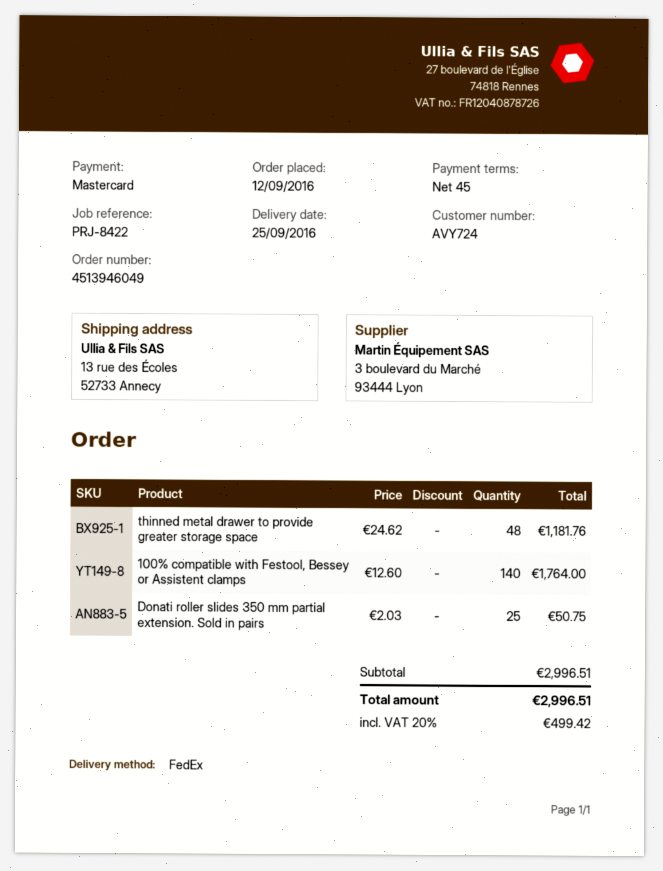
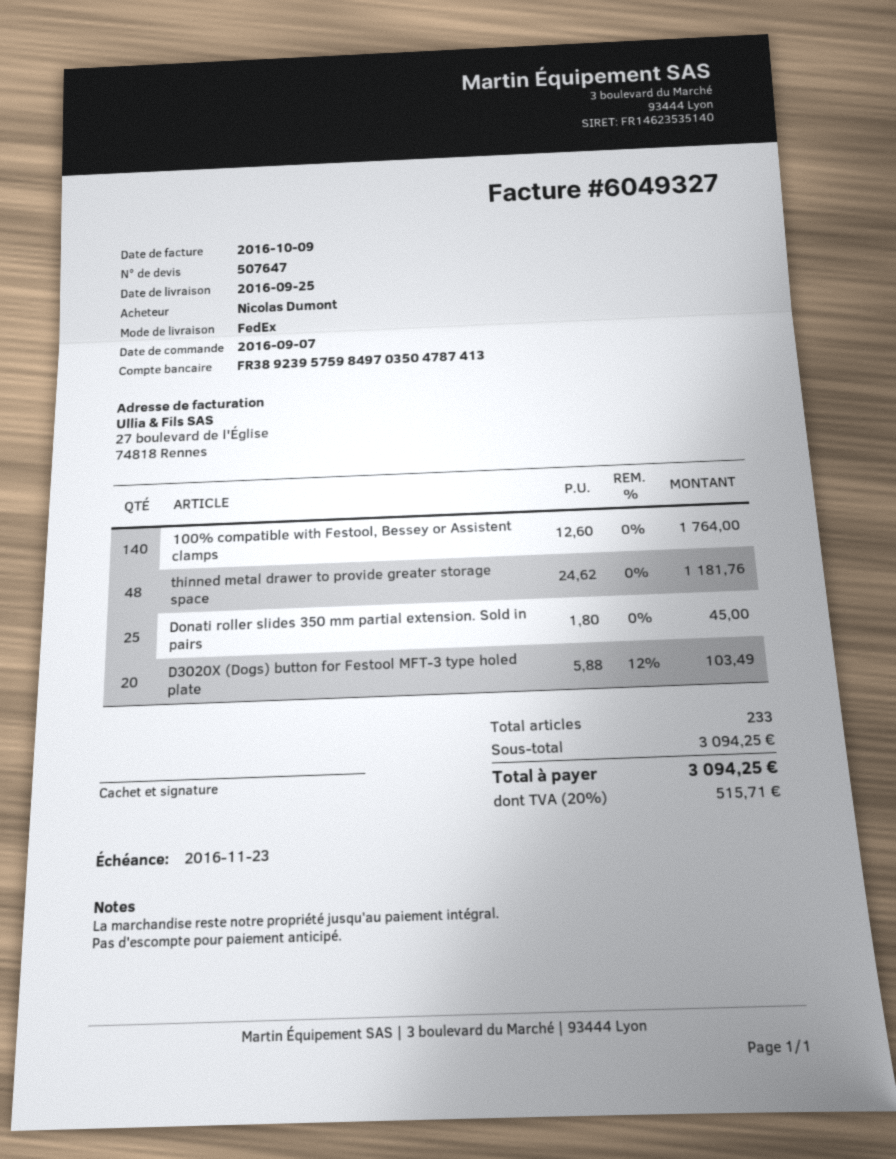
order date: 2016-09-12 -> 2016-09-07
Donati roller slides 350 mm partial extension. Sold in pairs: 25 x 2.03 = 50.75 -> 25 x 1.80 = 45.00
D3020X (Dogs) button for Festool MFT-3 type holed plate: none -> 20 x 5.88 - 12% = 103.49
subtotal: 2996.51 -> 3094.25
tax: 20% = 499.42 -> 20% = 515.71
total: 2996.51 -> 3094.25

